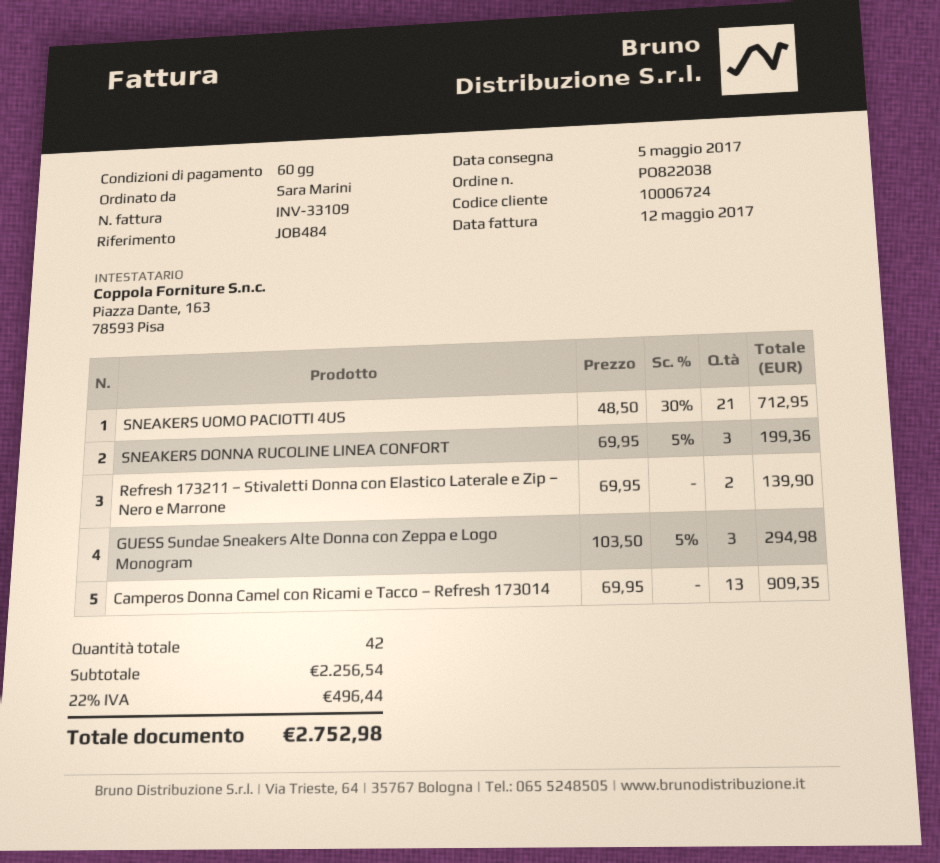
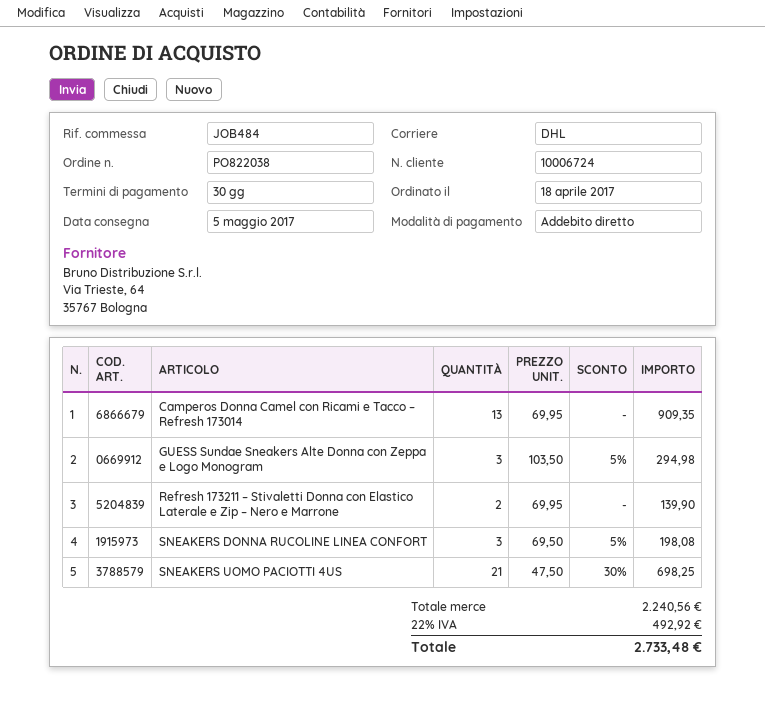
payment terms: 60 days -> 30 days
SNEAKERS UOMO PACIOTTI 4US: 21 x 48.50 - 30% = 712.95 -> 21 x 47.50 - 30% = 698.25
SNEAKERS DONNA RUCOLINE LINEA CONFORT: 3 x 69.95 - 5% = 199.36 -> 3 x 69.50 - 5% = 198.08
subtotal: 2256.54 -> 2240.56
tax: 22% = 496.44 -> 22% = 492.92
total: 2752.98 -> 2733.48

